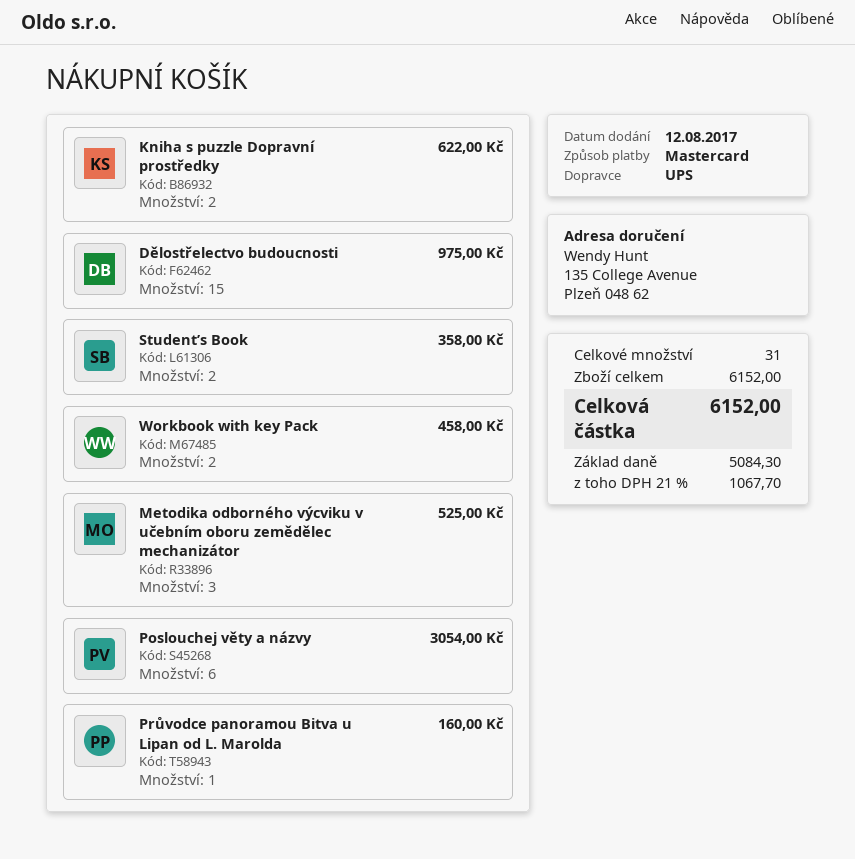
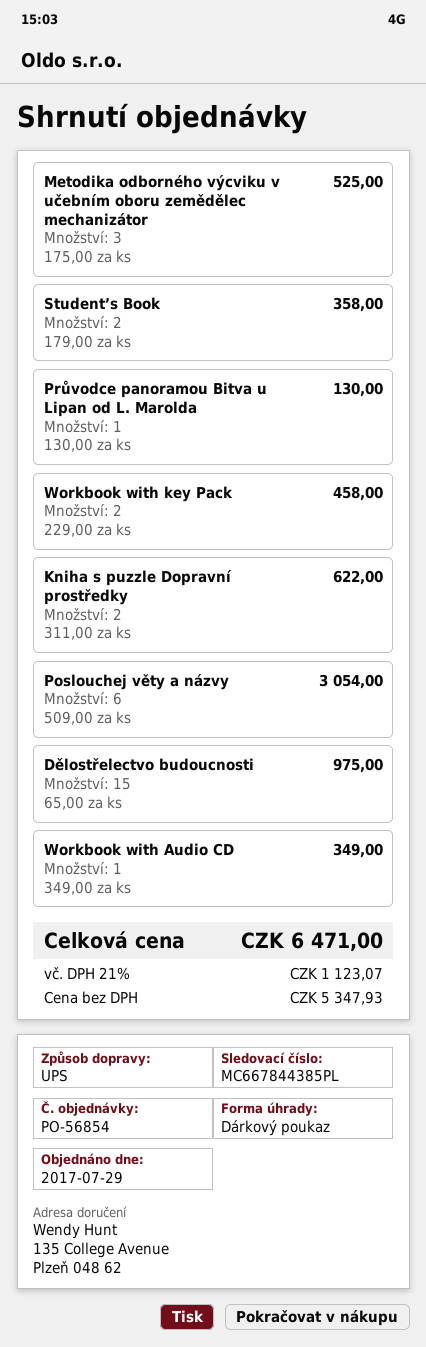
payment method: Mastercard -> gift card
Průvodce panoramou Bitva u Lipan od L. Marolda: 1 for 160.00 -> 1 for 130.00
Workbook with Audio CD: none -> 1 for 349.00
net: 5084.30 -> 5347.93
tax: 21% = 1067.70 -> 21% = 1123.07
total: 6152.00 -> 6471.00

